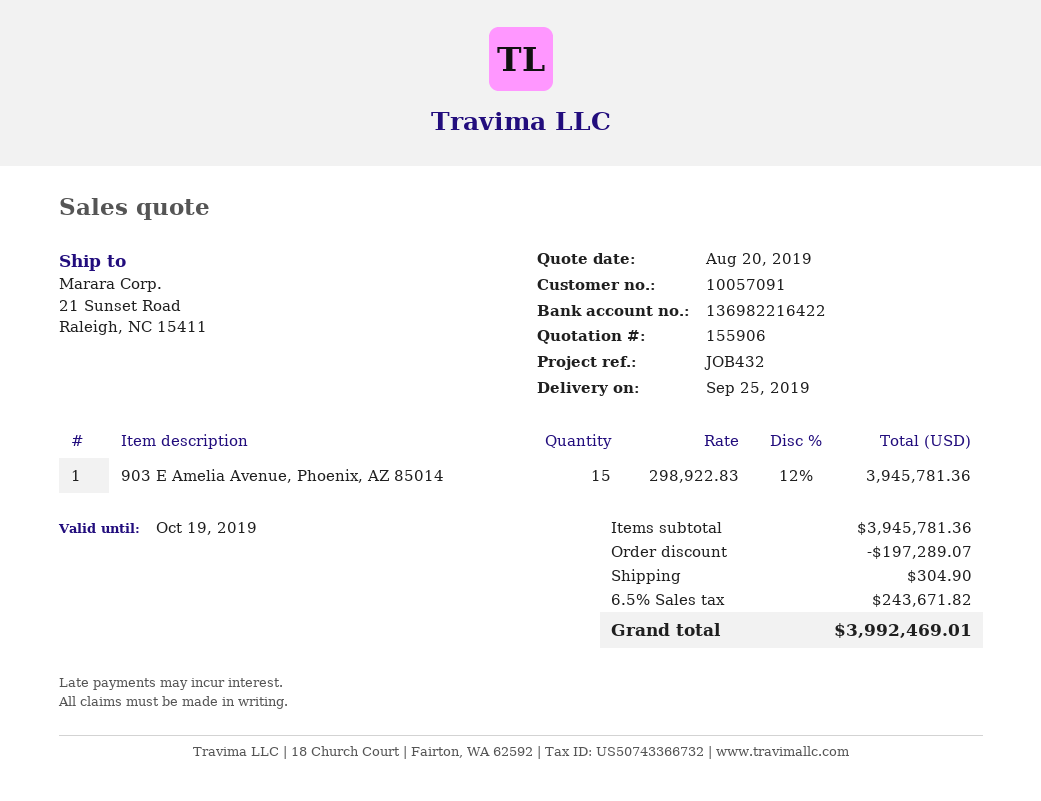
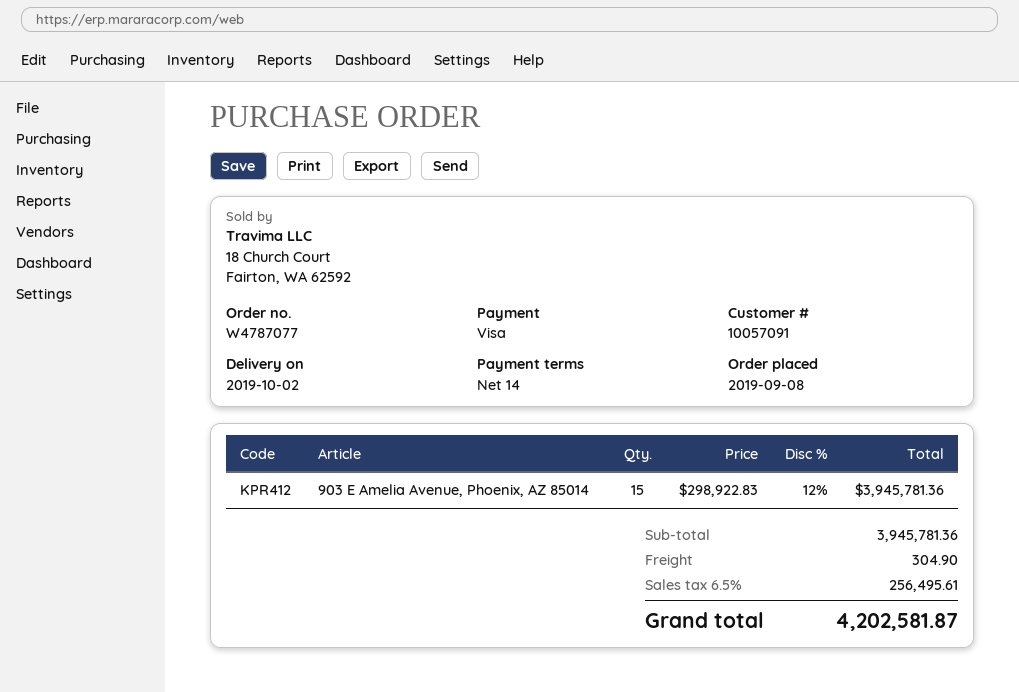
delivery date: 2019-09-25 -> 2019-10-02
discount: 197289.07 -> none
tax: 6.5% = 243671.82 -> 6.5% = 256495.61
total: 3992469.01 -> 4202581.87

